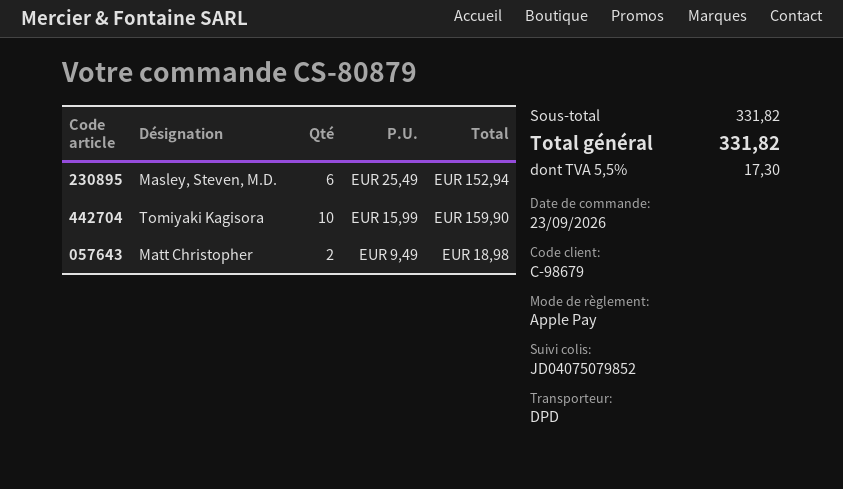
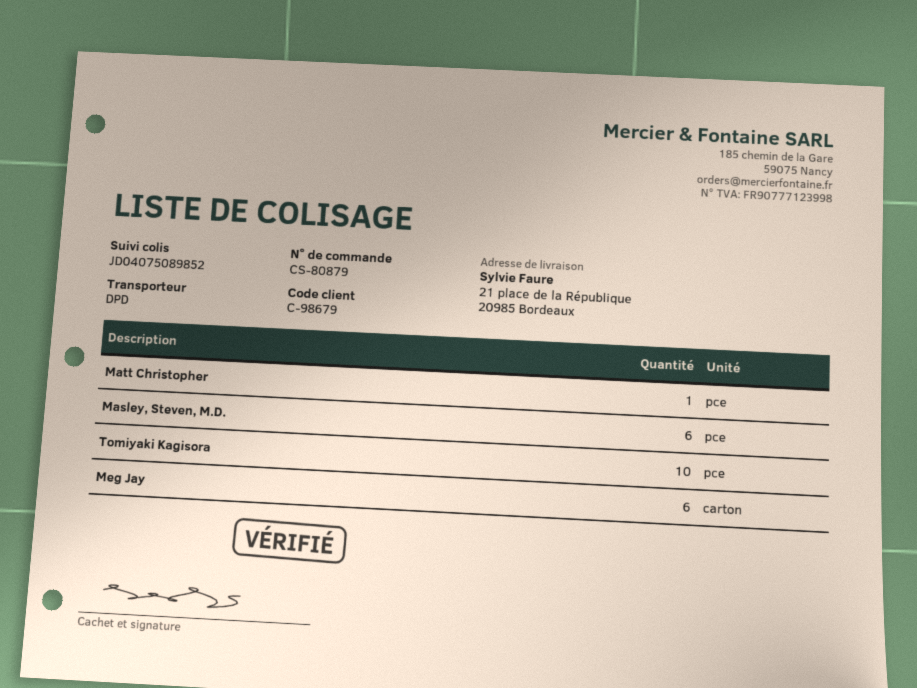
tracking number: JD04075079852 -> JD04075089852
Matt Christopher: 2 -> 1
Meg Jay: none -> 6

